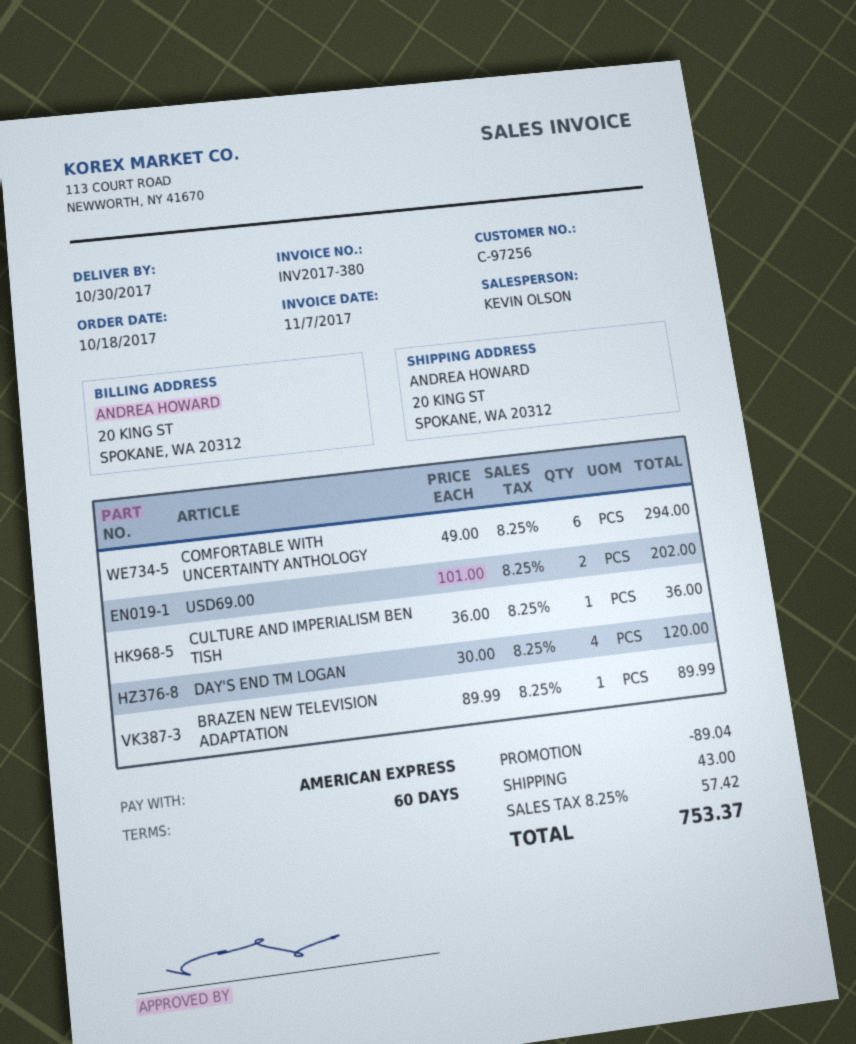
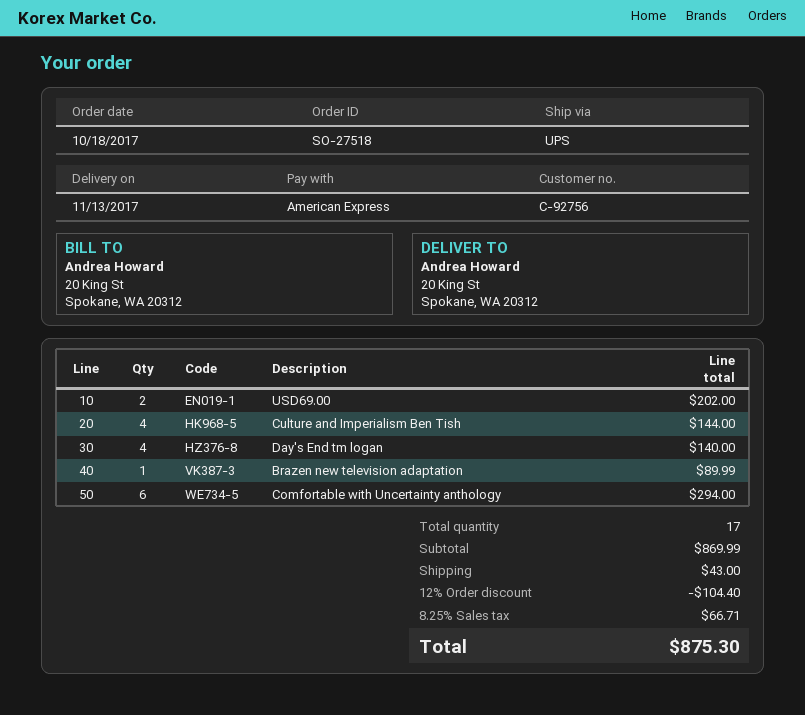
delivery date: 2017-10-30 -> 2017-11-13
customer number: C-97256 -> C-92756
CULTURE AND IMPERIALISM BEN TISH: 1 for 36.00 -> 4 for 144.00
DAY'S END TM LOGAN: 4 for 120.00 -> 4 for 140.00
discount: 89.04 -> 104.40
tax: 8.25% = 57.42 -> 8.25% = 66.71
total: 753.37 -> 875.30

